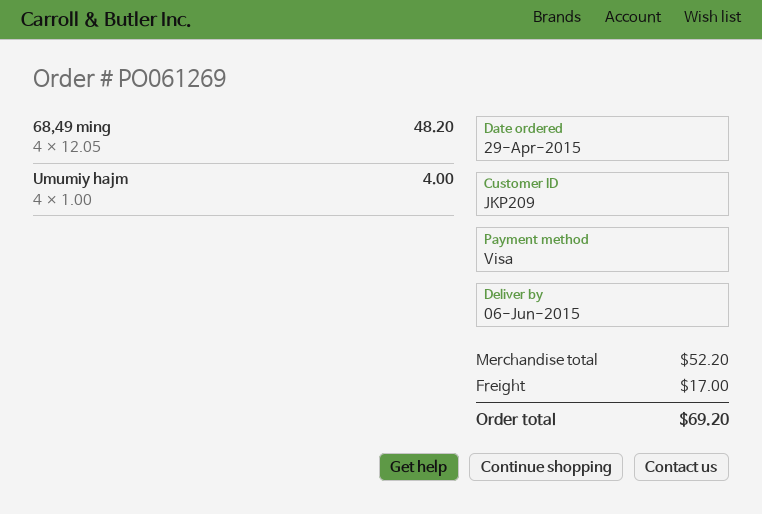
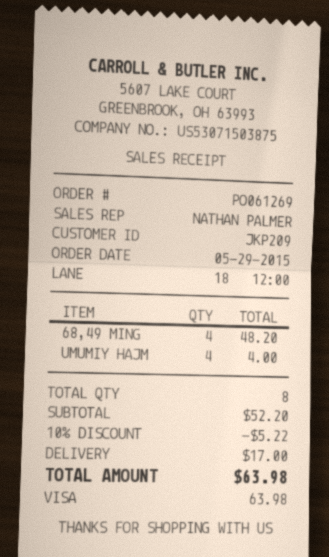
order date: 2015-04-29 -> 2015-05-29
discount: none -> 10% = 5.22
total: 69.20 -> 63.98

